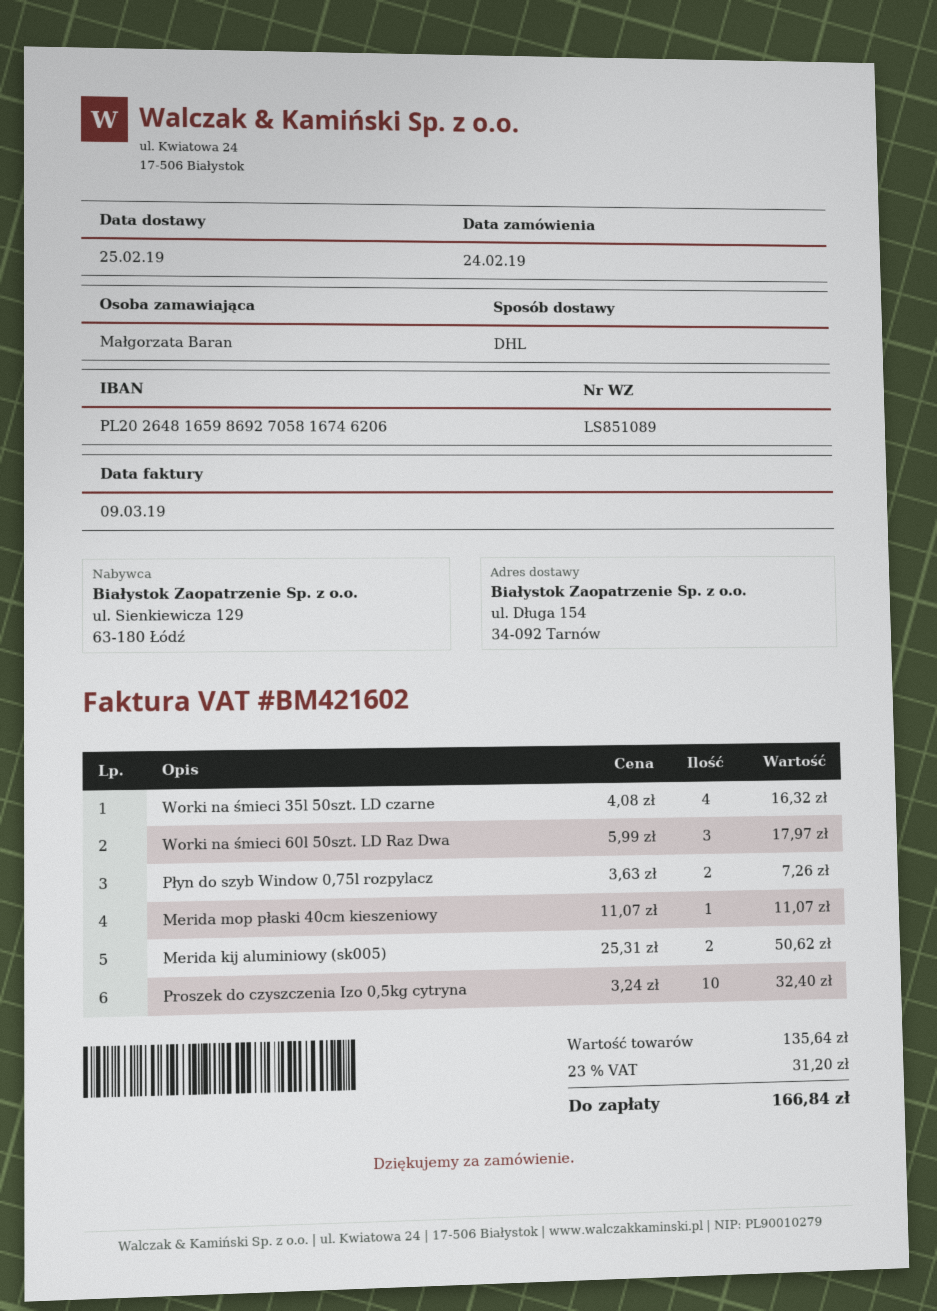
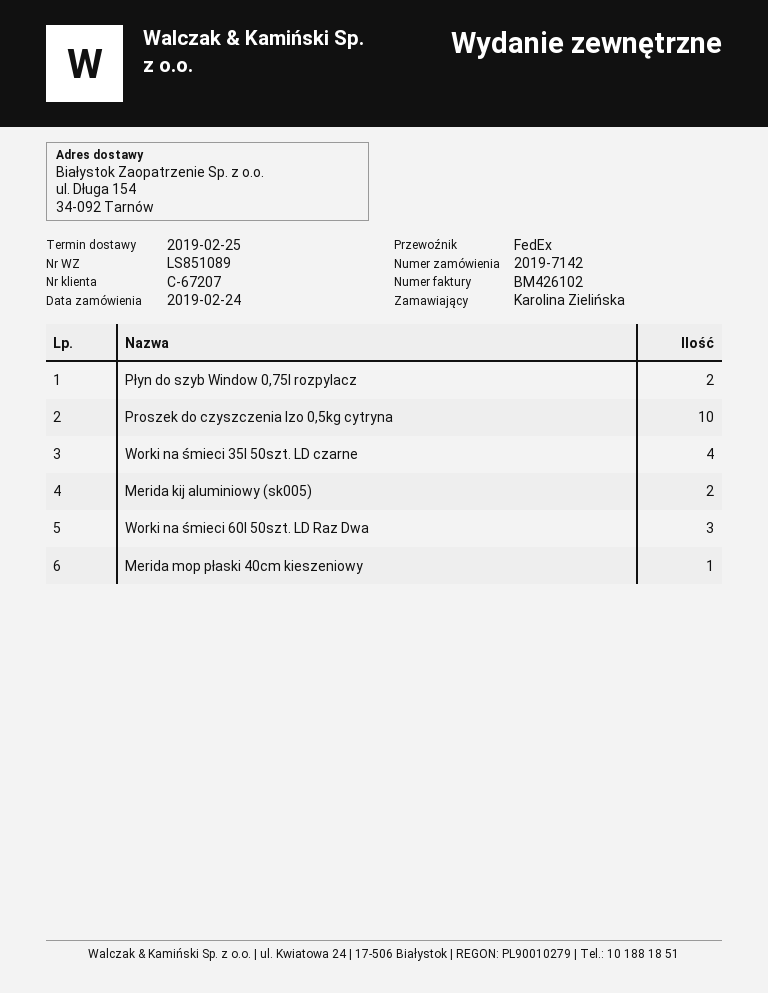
invoice number: BM421602 -> BM426102
ordered by: Małgorzata Baran -> Karolina Zielińska
shipping method: DHL -> FedEx

